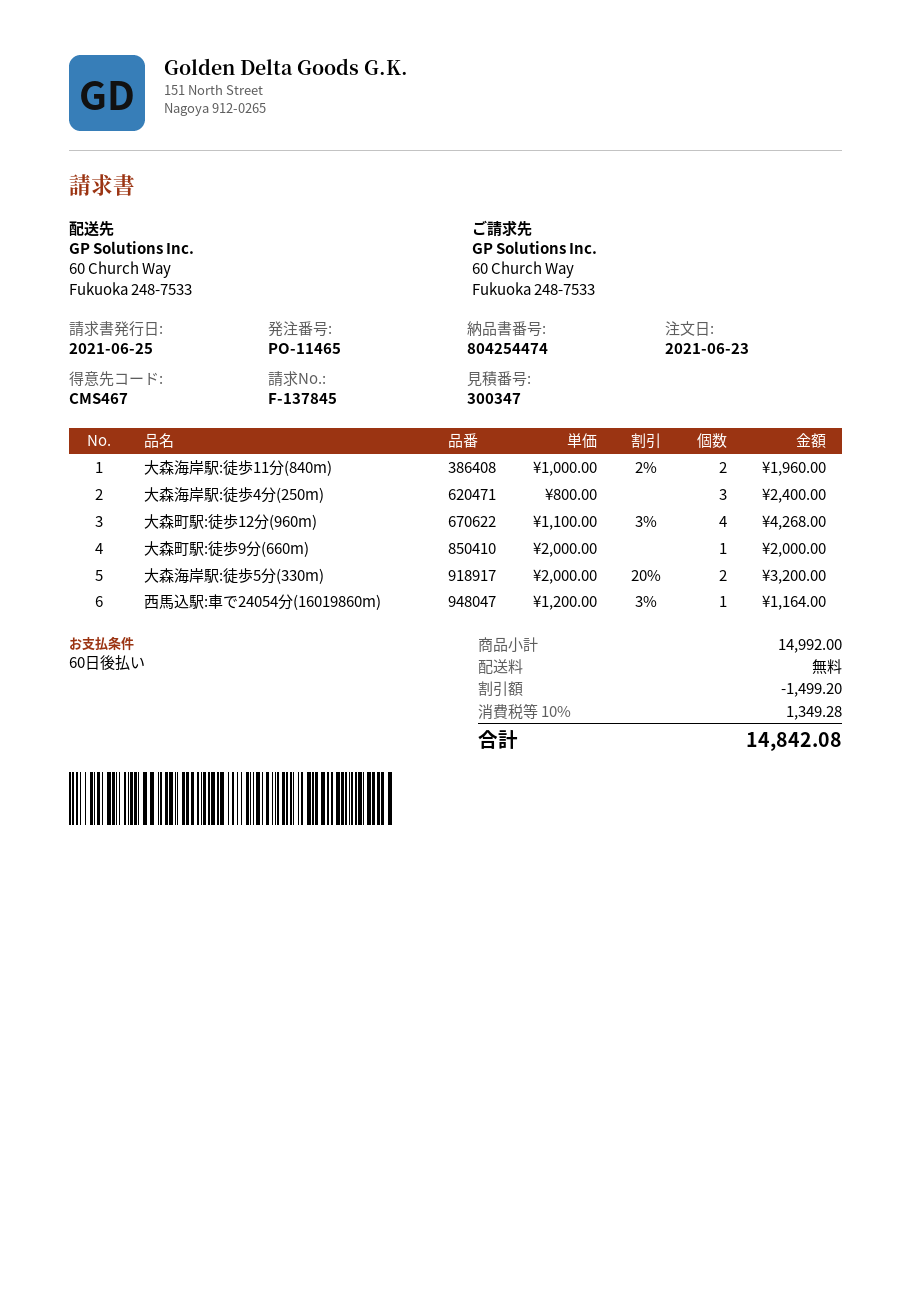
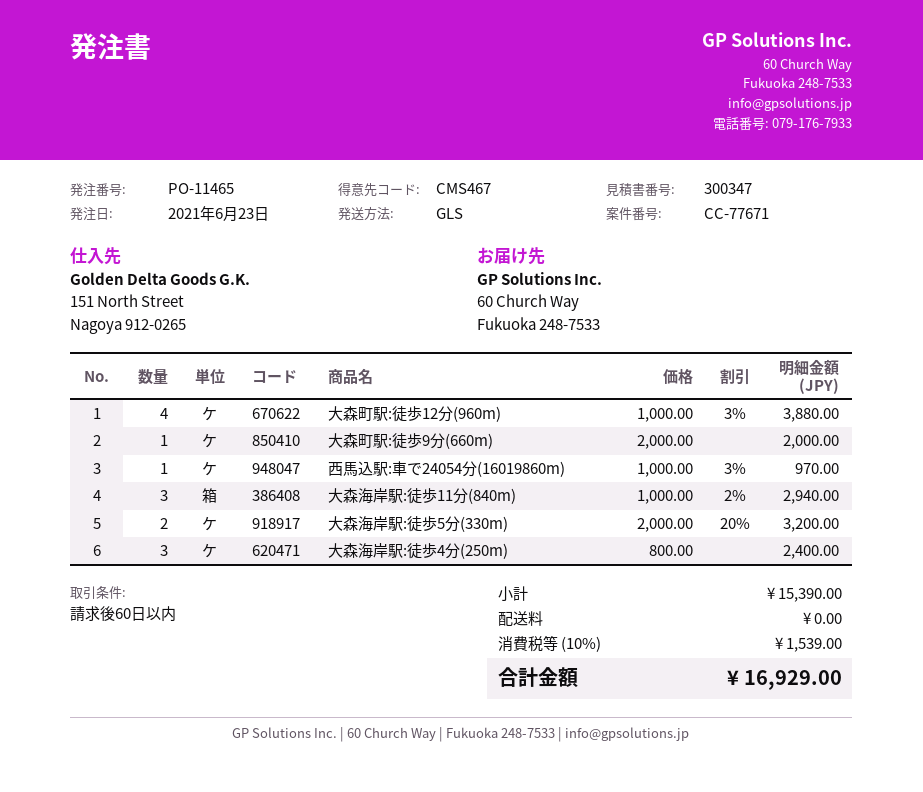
大森海岸駅:徒歩11分(840m): 2 x 1000.00 - 2% = 1960.00 -> 3 x 1000.00 - 2% = 2940.00
大森町駅:徒歩12分(960m): 4 x 1100.00 - 3% = 4268.00 -> 4 x 1000.00 - 3% = 3880.00
西馬込駅:車で24054分(16019860m): 1 x 1200.00 - 3% = 1164.00 -> 1 x 1000.00 - 3% = 970.00
subtotal: 14992.00 -> 15390.00
discount: 1499.20 -> none
tax: 10% = 1349.28 -> 10% = 1539.00
total: 14842.08 -> 16929.00

